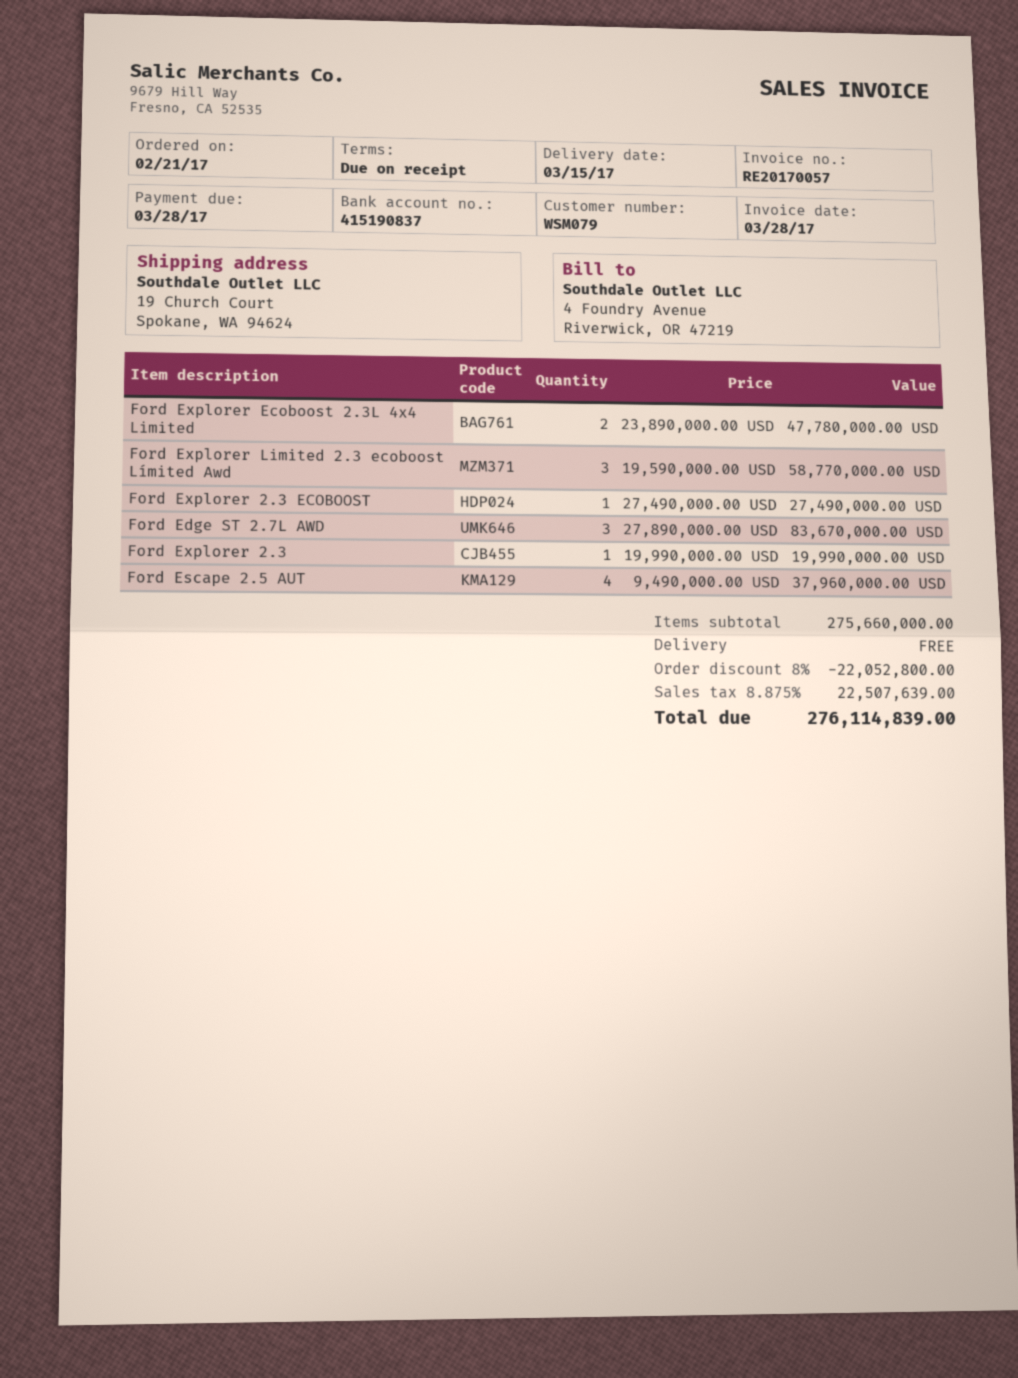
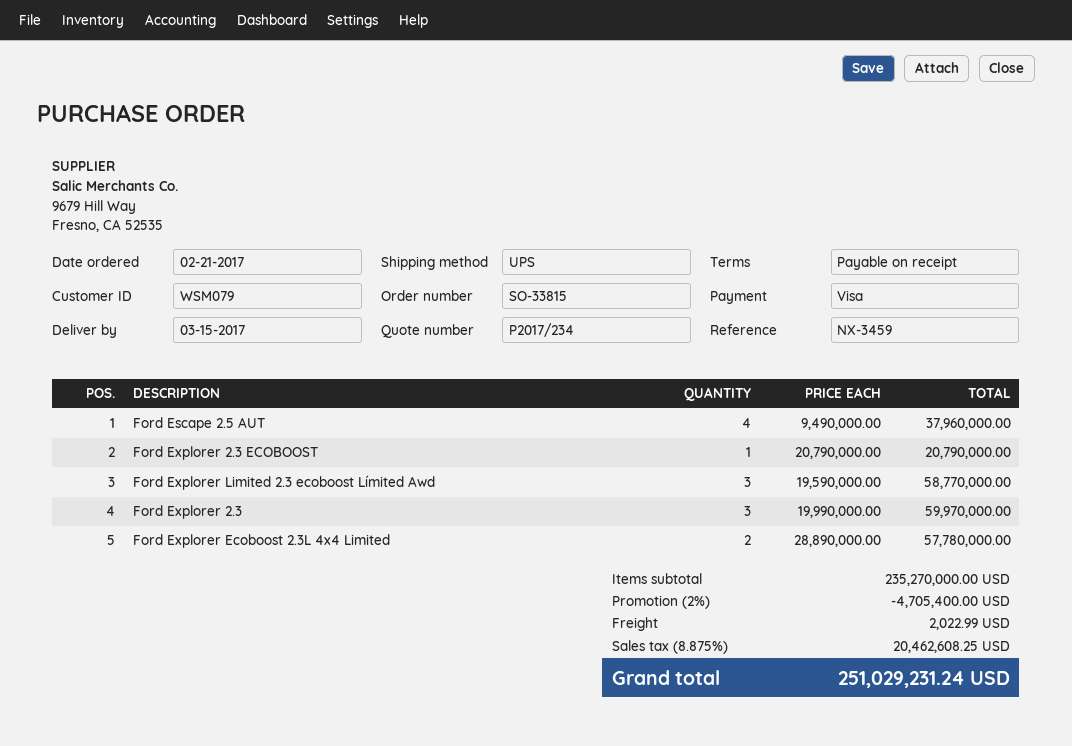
Ford Explorer Ecoboost 2.3L 4x4 Limited: 2 x 23890000.00 = 47780000.00 -> 2 x 28890000.00 = 57780000.00
Ford Explorer 2.3 ECOBOOST: 1 x 27490000.00 = 27490000.00 -> 1 x 20790000.00 = 20790000.00
Ford Edge ST 2.7L AWD: 3 x 27890000.00 = 83670000.00 -> none
Ford Explorer 2.3: 1 x 19990000.00 = 19990000.00 -> 3 x 19990000.00 = 59970000.00
subtotal: 275660000.00 -> 235270000.00
discount: 8% = 22052800.00 -> 2% = 4705400.00
shipping: 0.00 -> 2022.99
tax: 8.875% = 22507639.00 -> 8.875% = 20462608.25
total: 276114839.00 -> 251029231.24

